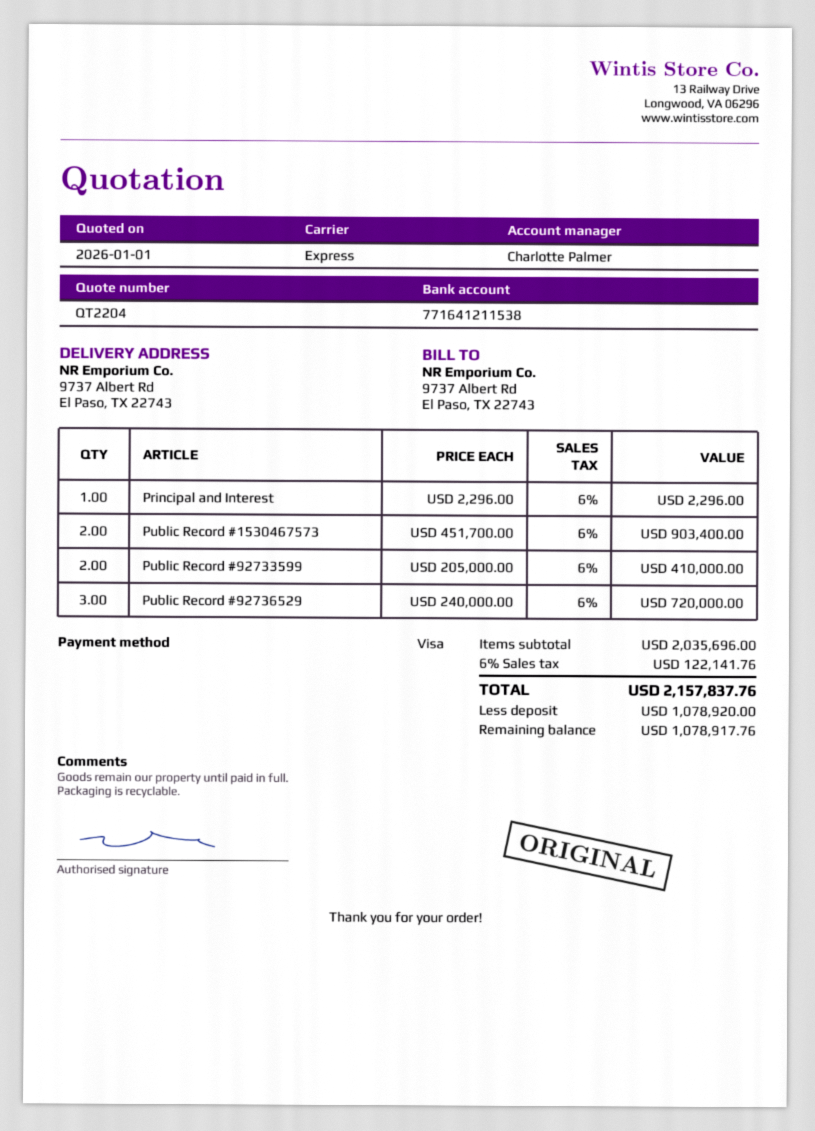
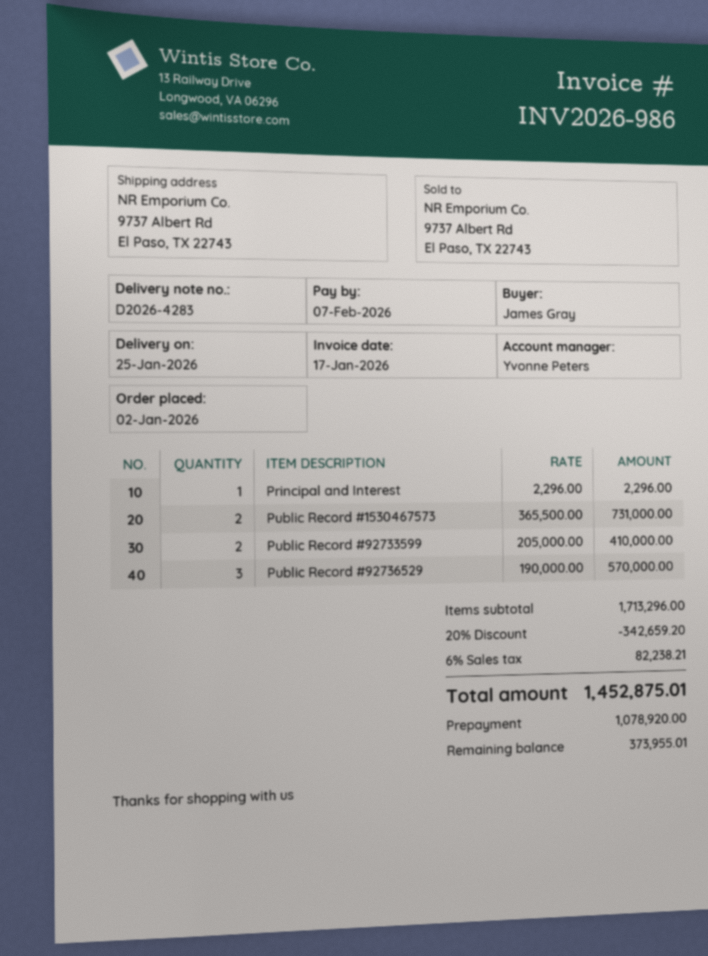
sales rep: Charlotte Palmer -> Yvonne Peters
Public Record #1530467573: 2 x 451700.00 = 903400.00 -> 2 x 365500.00 = 731000.00
Public Record #92736529: 3 x 240000.00 = 720000.00 -> 3 x 190000.00 = 570000.00
subtotal: 2035696.00 -> 1713296.00
discount: none -> 20% = 342659.20
tax: 6% = 122141.76 -> 6% = 82238.21
total: 2157837.76 -> 1452875.01
balance: 1078917.76 -> 373955.01

